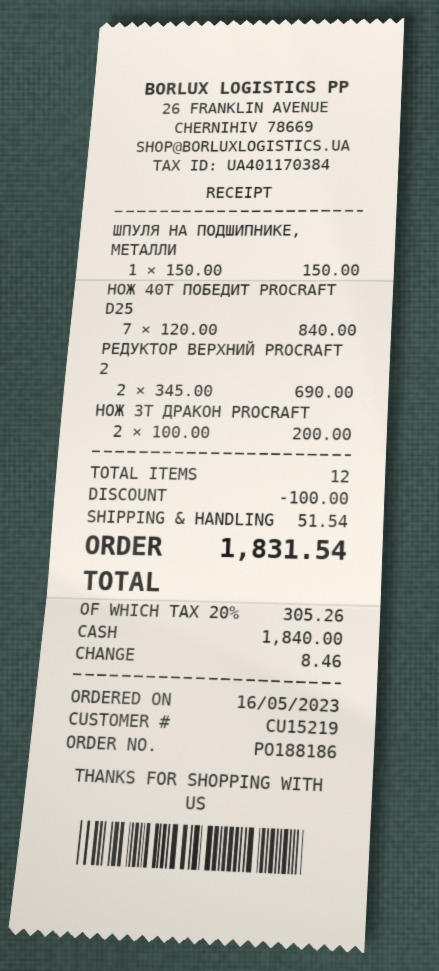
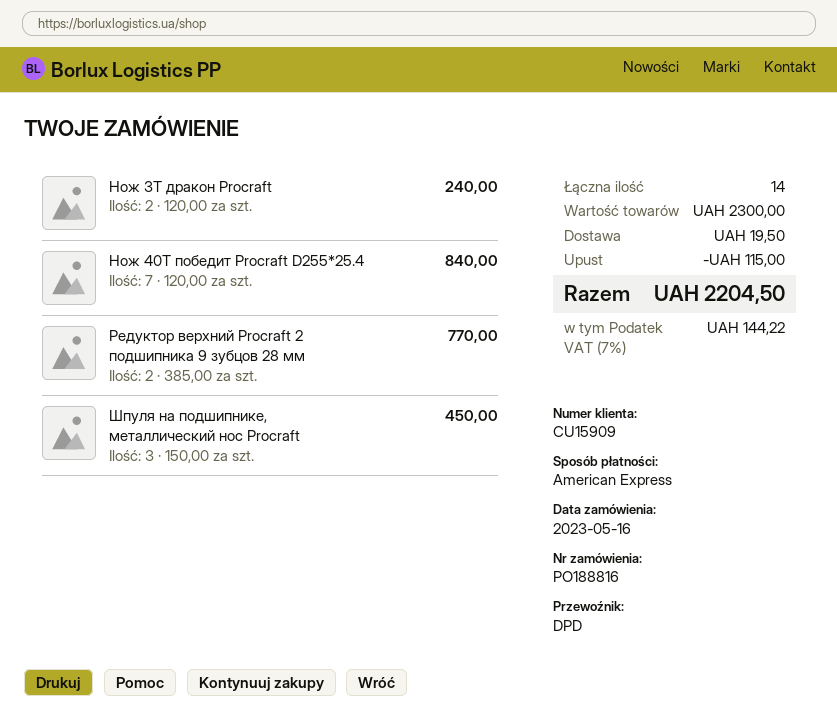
order number: PO188186 -> PO188816
customer number: CU15219 -> CU15909
payment method: cash -> American Express
ШПУЛЯ НА ПОДШИПНИКЕ, МЕТАЛЛИ: 1 x 150.00 = 150.00 -> 3 x 150.00 = 450.00
РЕДУКТОР ВЕРХНИЙ PROCRAFT 2: 2 x 345.00 = 690.00 -> 2 x 385.00 = 770.00
НОЖ 3T ДРАКОН PROCRAFT: 2 x 100.00 = 200.00 -> 2 x 120.00 = 240.00
total quantity: 12 -> 14
discount: 100.00 -> 115.00
shipping: 51.54 -> 19.50
tax: 20% = 305.26 -> 7% = 144.22
total: 1831.54 -> 2204.50

